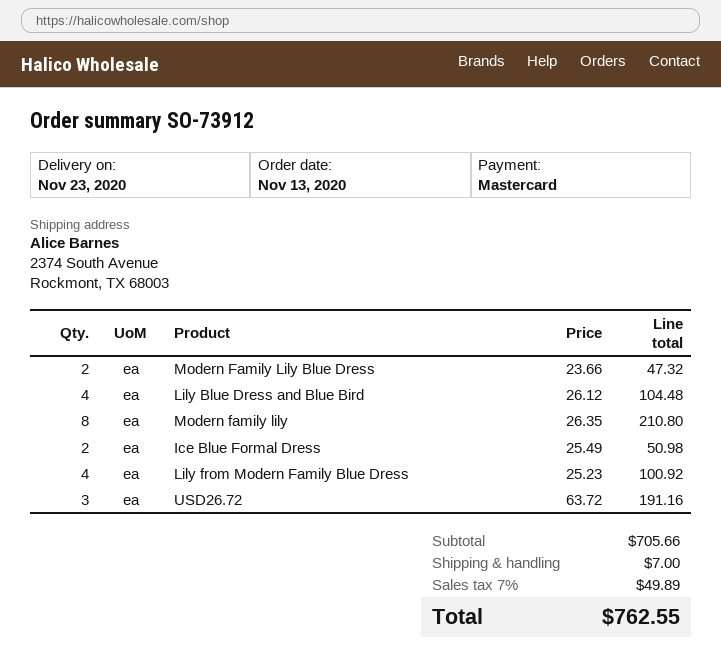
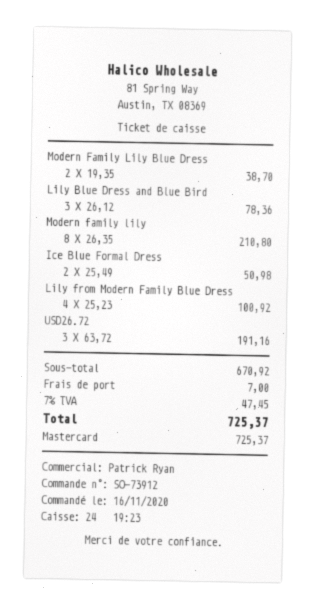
order date: 2020-11-13 -> 2020-11-16
Modern Family Lily Blue Dress: 2 x 23.66 = 47.32 -> 2 x 19.35 = 38.70
Lily Blue Dress and Blue Bird: 4 x 26.12 = 104.48 -> 3 x 26.12 = 78.36
subtotal: 705.66 -> 670.92
tax: 7% = 49.89 -> 7% = 47.45
total: 762.55 -> 725.37

